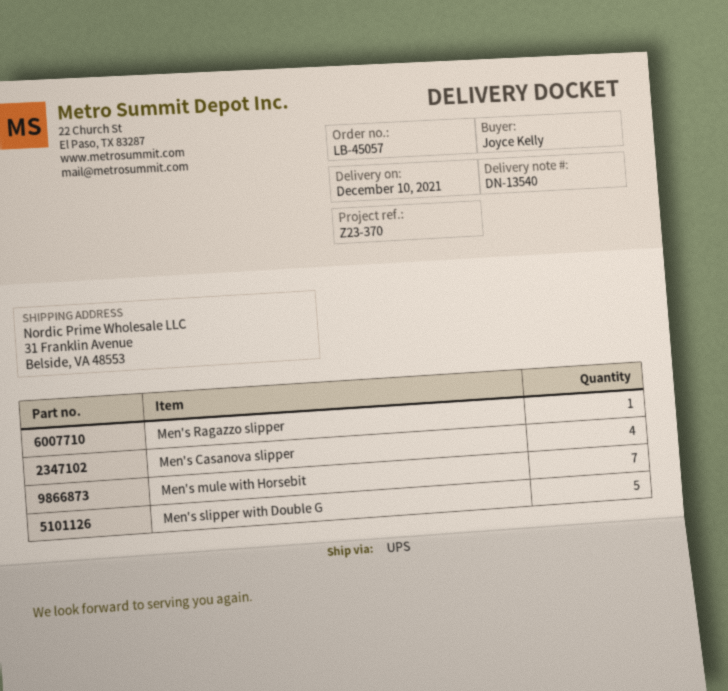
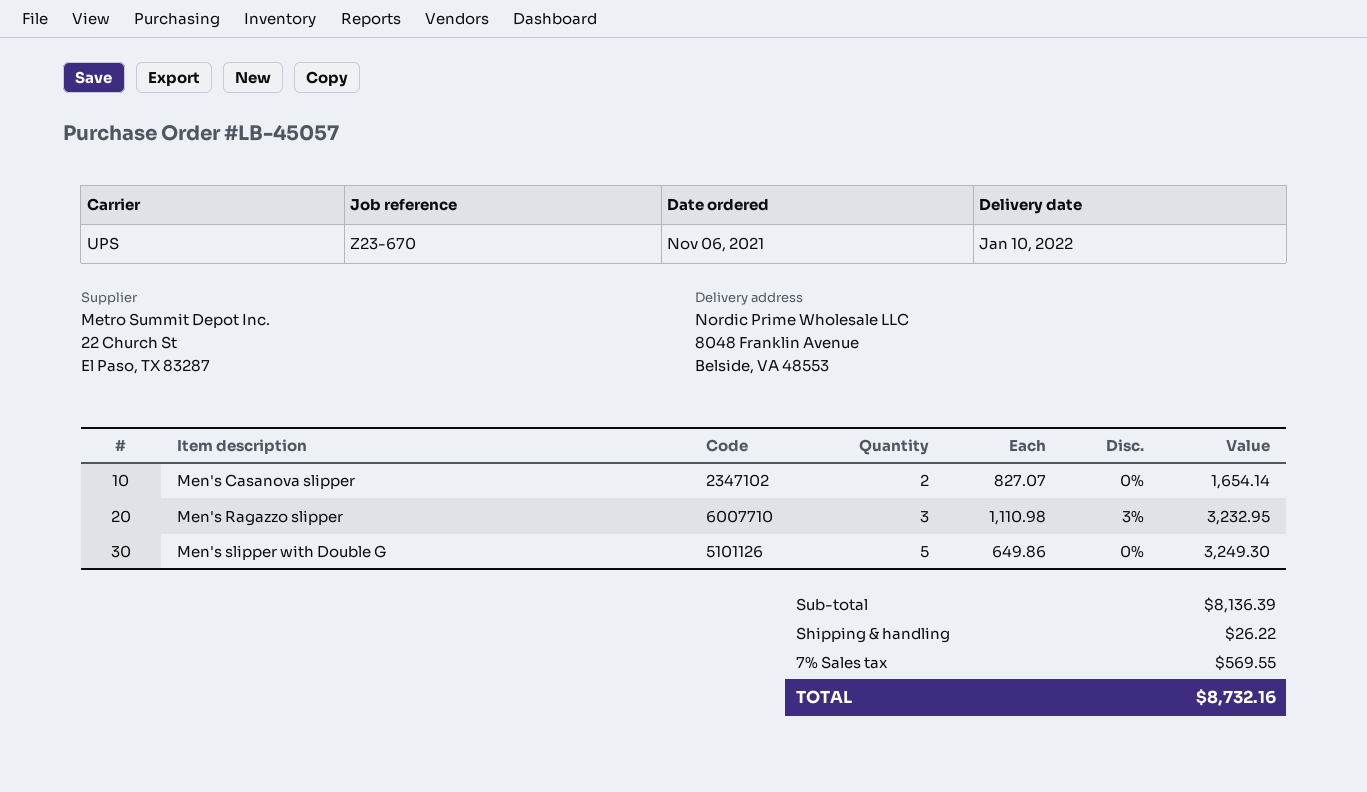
delivery date: 2021-12-10 -> 2022-01-10
reference: Z23-370 -> Z23-670
ship to: 31 Franklin Avenue, Belside, VA 48553 -> 8048 Franklin Avenue, Belside, VA 48553
Men's Ragazzo slipper: 1 -> 3
Men's Casanova slipper: 4 -> 2
Men's mule with Horsebit: 7 -> none

